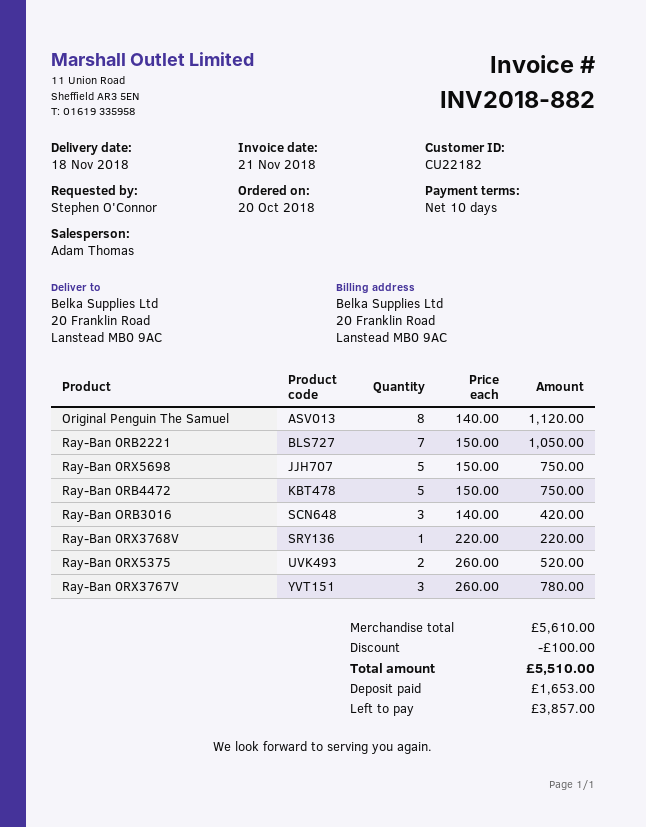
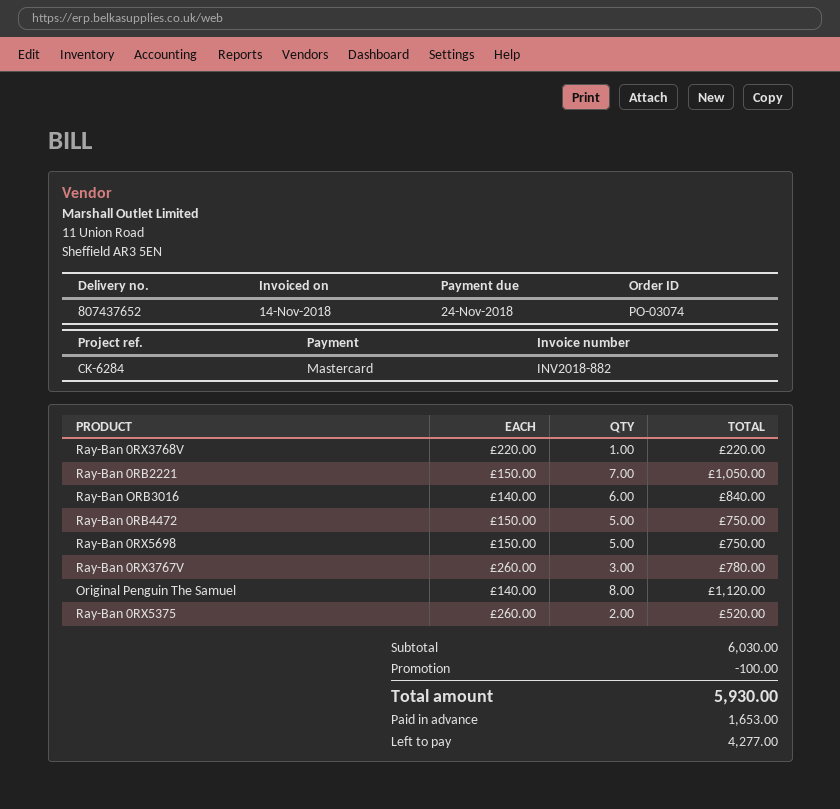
invoice date: 2018-11-21 -> 2018-11-14
Ray-Ban ORB3016: 3 x 140.00 = 420.00 -> 6 x 140.00 = 840.00
subtotal: 5610.00 -> 6030.00
total: 5510.00 -> 5930.00
balance: 3857.00 -> 4277.00

